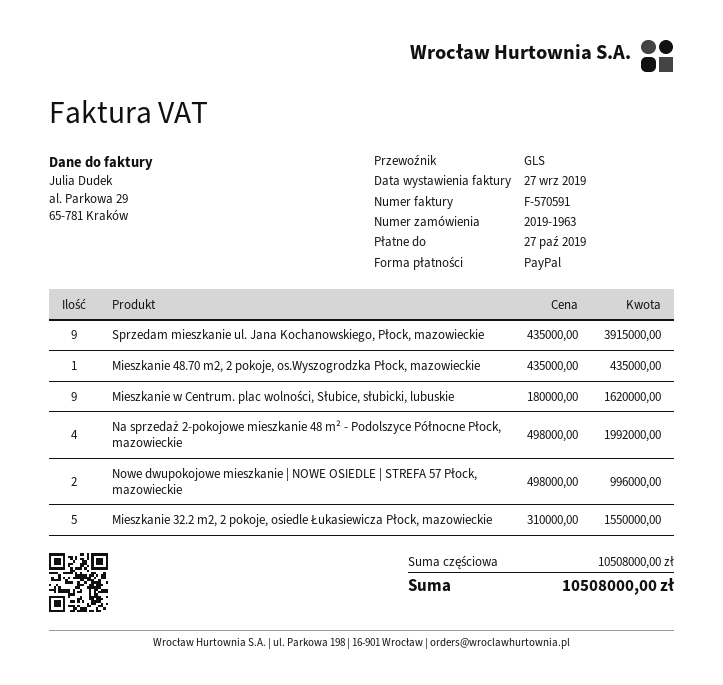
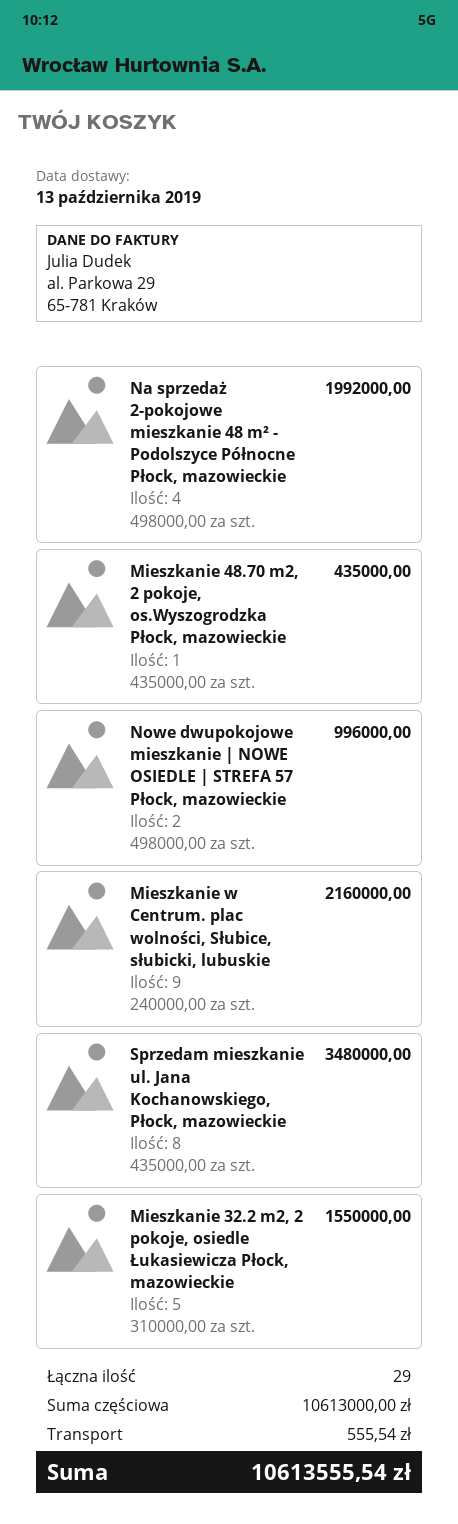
Sprzedam mieszkanie ul. Jana Kochanowskiego, Płock, mazowieckie: 9 x 435000.00 = 3915000.00 -> 8 x 435000.00 = 3480000.00
Mieszkanie w Centrum. plac wolności, Słubice, słubicki, lubuskie: 9 x 180000.00 = 1620000.00 -> 9 x 240000.00 = 2160000.00
subtotal: 10508000.00 -> 10613000.00
shipping: none -> 555.54
total: 10508000.00 -> 10613555.54

